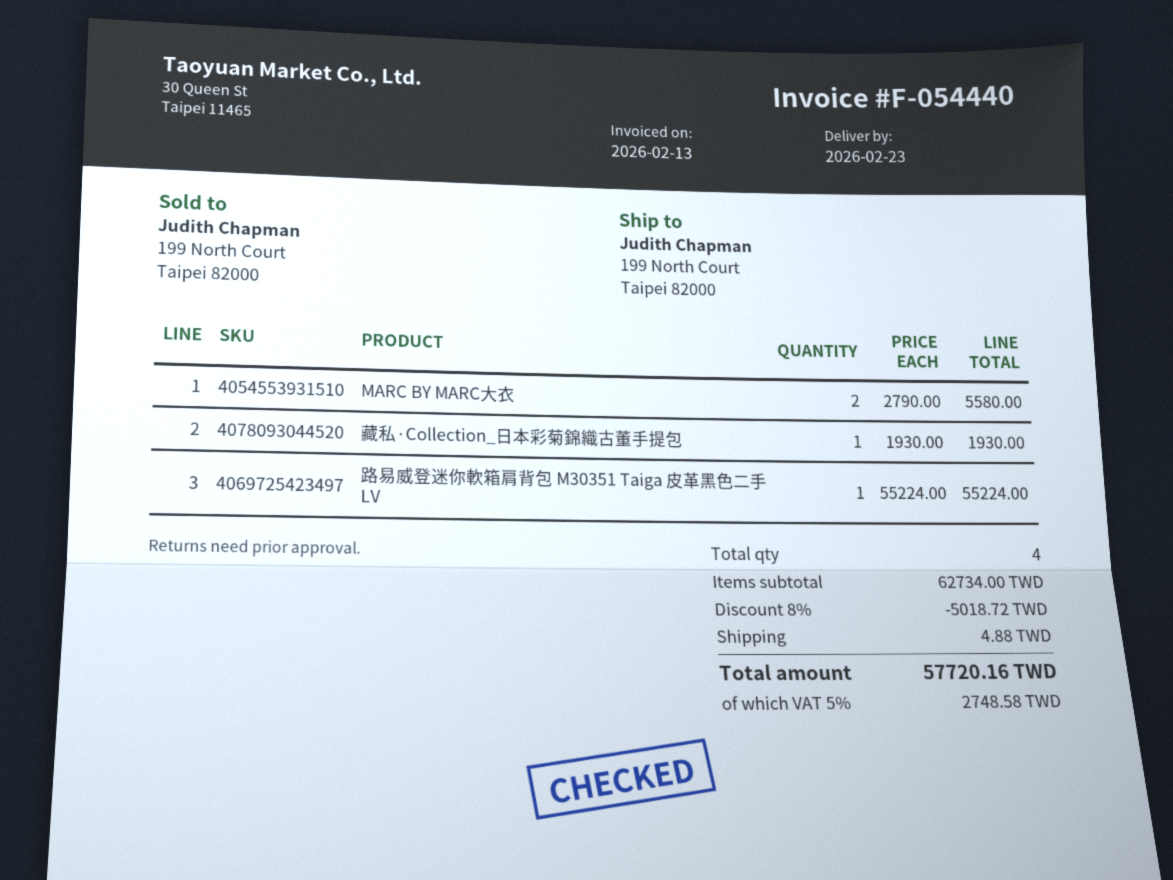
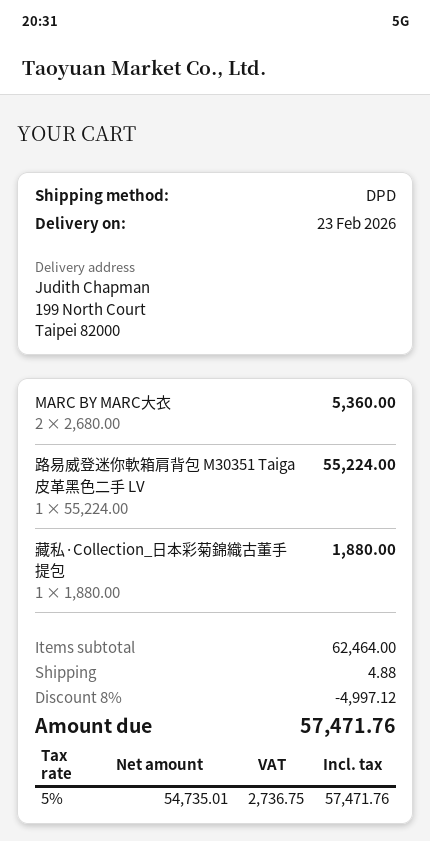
MARC BY MARC大衣: 2 x 2790.00 = 5580.00 -> 2 x 2680.00 = 5360.00
藏私·Collection_日本彩菊錦織古董手提包: 1 x 1930.00 = 1930.00 -> 1 x 1880.00 = 1880.00
subtotal: 62734.00 -> 62464.00
discount: 8% = 5018.72 -> 8% = 4997.12
tax: 5% = 2748.58 -> 5% = 2736.75
total: 57720.16 -> 57471.76

